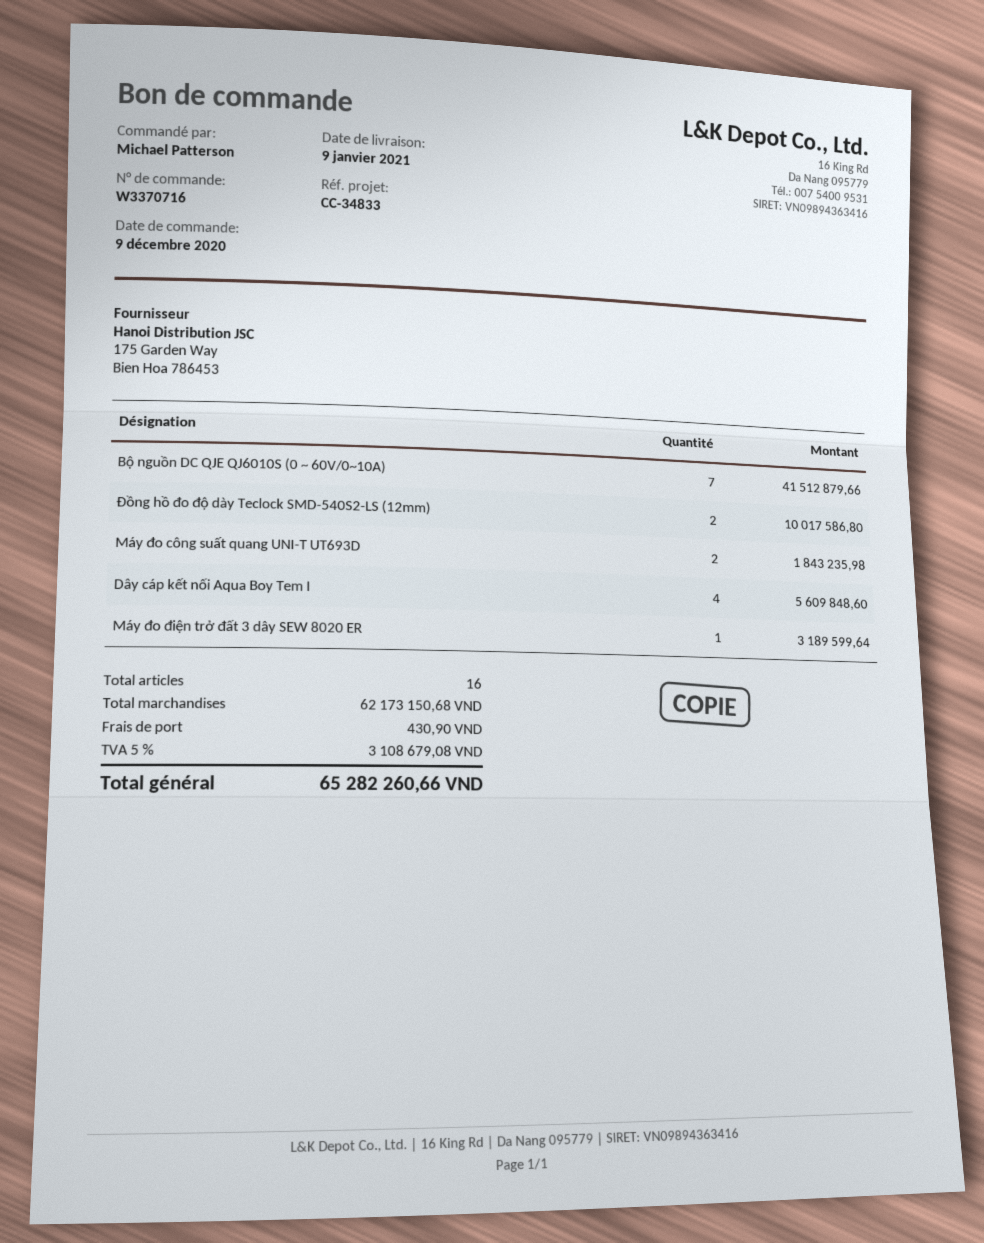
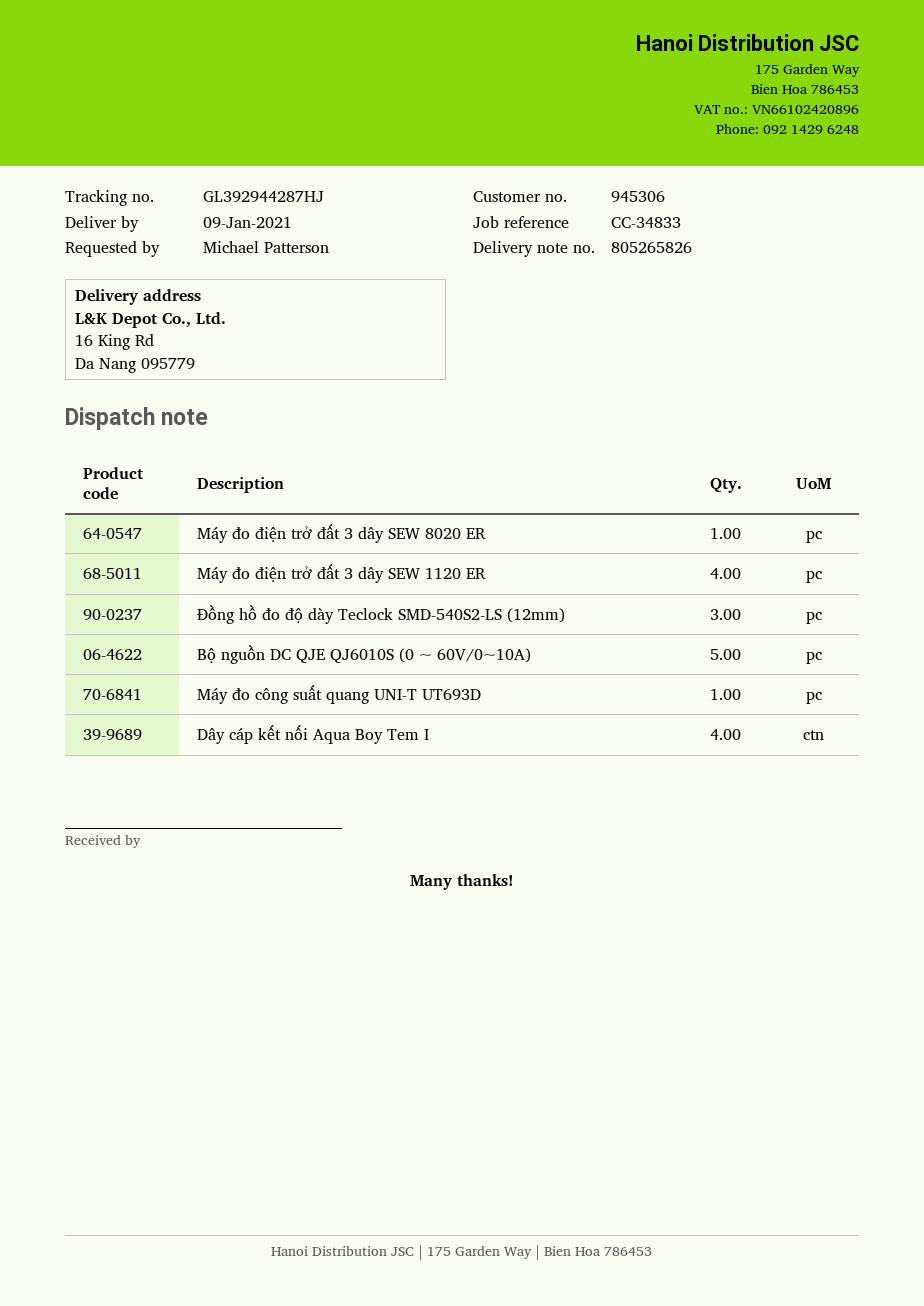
Bộ nguồn DC QJE QJ6010S (0 ~ 60V/0~10A): 7 -> 5
Đồng hồ đo độ dày Teclock SMD-540S2-LS (12mm): 2 -> 3
Máy đo công suất quang UNI-T UT693D: 2 -> 1
Máy đo điện trở đất 3 dây SEW 1120 ER: none -> 4

